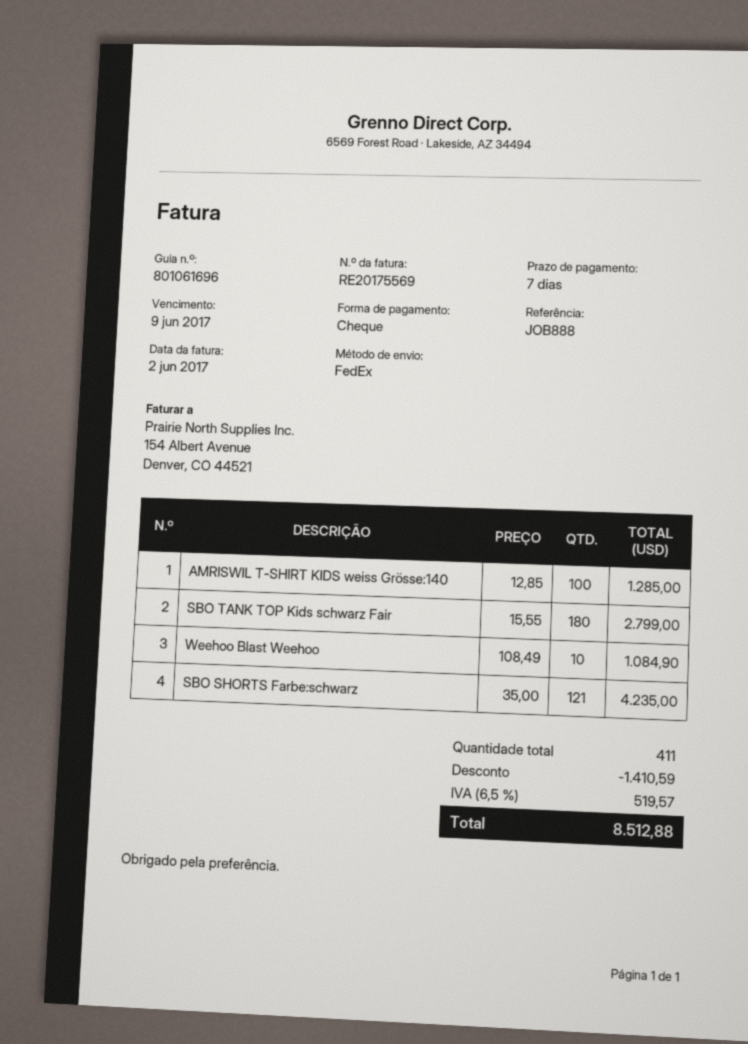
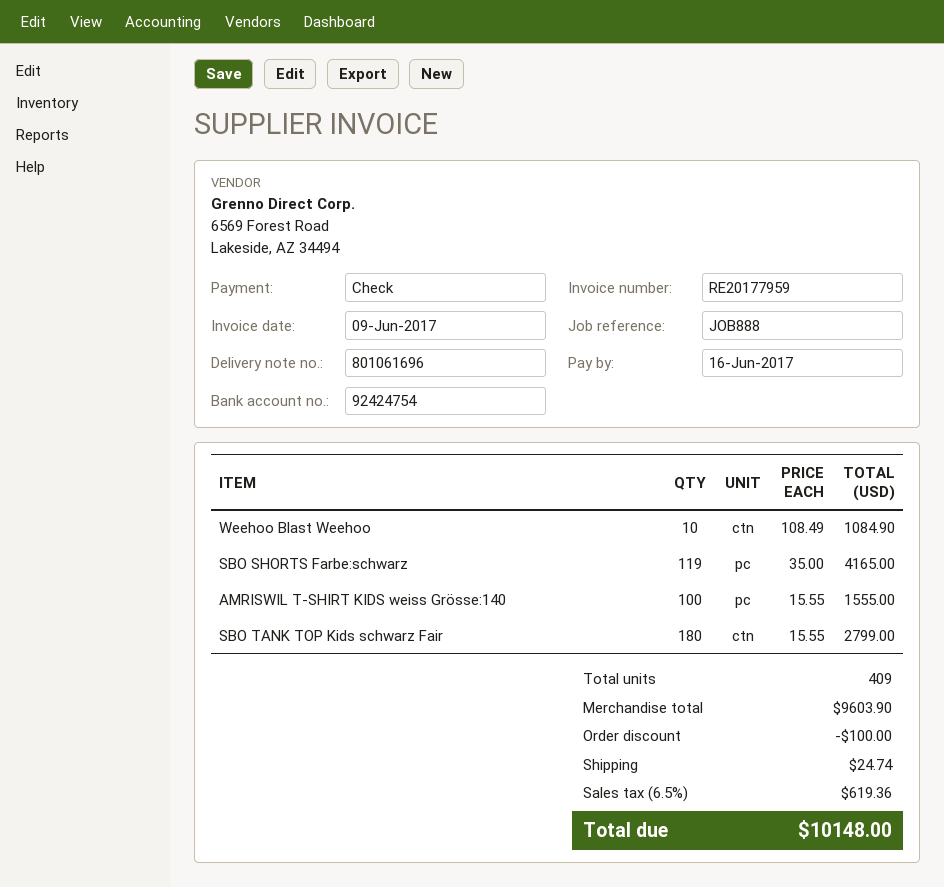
invoice number: RE20175569 -> RE20177959
invoice date: 2017-06-02 -> 2017-06-09
due date: 2017-06-09 -> 2017-06-16
AMRISWIL T-SHIRT KIDS weiss Grösse:140: 100 x 12.85 = 1285.00 -> 100 x 15.55 = 1555.00
SBO SHORTS Farbe:schwarz: 121 x 35.00 = 4235.00 -> 119 x 35.00 = 4165.00
total quantity: 411 -> 409
discount: 1410.59 -> 100.00
shipping: none -> 24.74
tax: 6.5% = 519.57 -> 6.5% = 619.36
total: 8512.88 -> 10148.00

